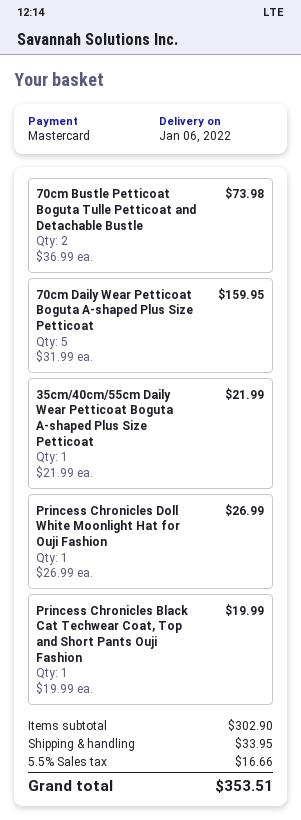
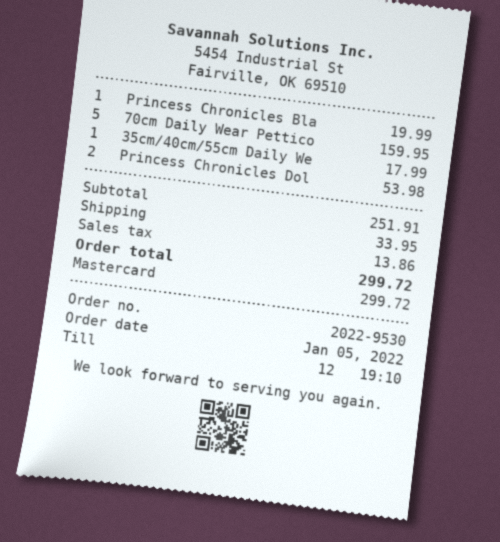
70cm Bustle Petticoat Boguta Tulle Petticoat and Detachable Bustle: 2 for 73.98 -> none
35cm/40cm/55cm Daily Wear Petticoat Boguta A-shaped Plus Size Petticoat: 1 for 21.99 -> 1 for 17.99
Princess Chronicles Doll White Moonlight Hat for Ouji Fashion: 1 for 26.99 -> 2 for 53.98
subtotal: 302.90 -> 251.91
tax: 16.66 -> 13.86
total: 353.51 -> 299.72

